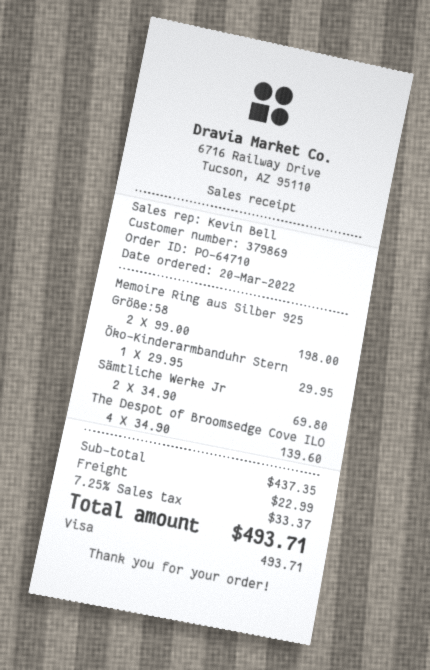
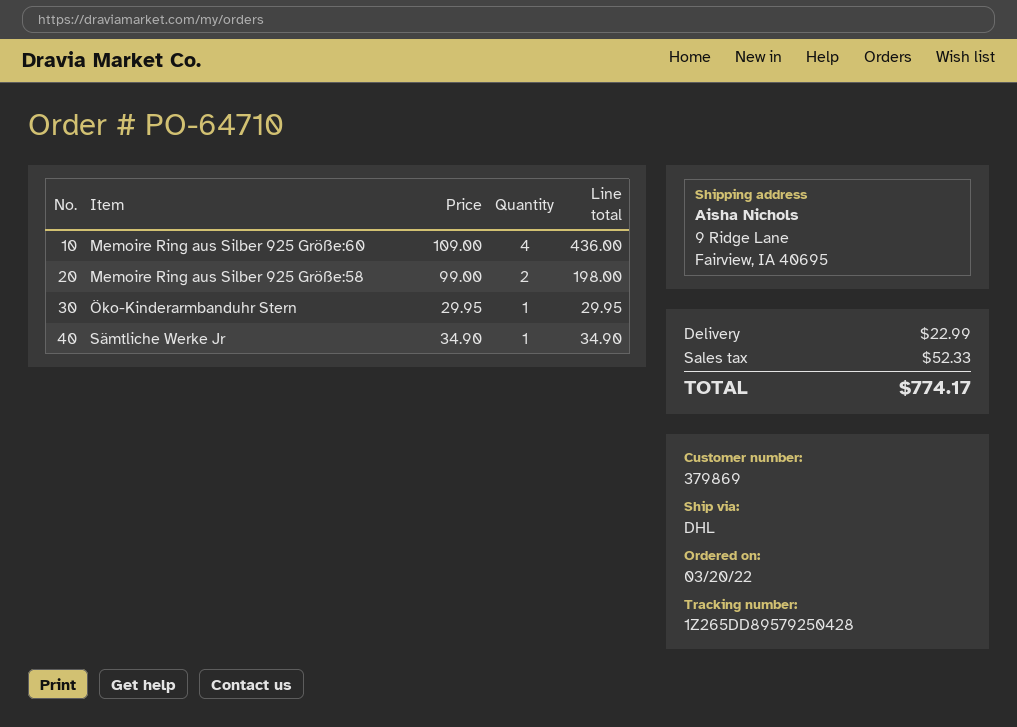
Sämtliche Werke Jr: 2 x 34.90 = 69.80 -> 1 x 34.90 = 34.90
The Despot of Broomsedge Cove ILO: 4 x 34.90 = 139.60 -> none
Memoire Ring aus Silber 925 Größe:60: none -> 4 x 109.00 = 436.00
tax: 33.37 -> 52.33
total: 493.71 -> 774.17

